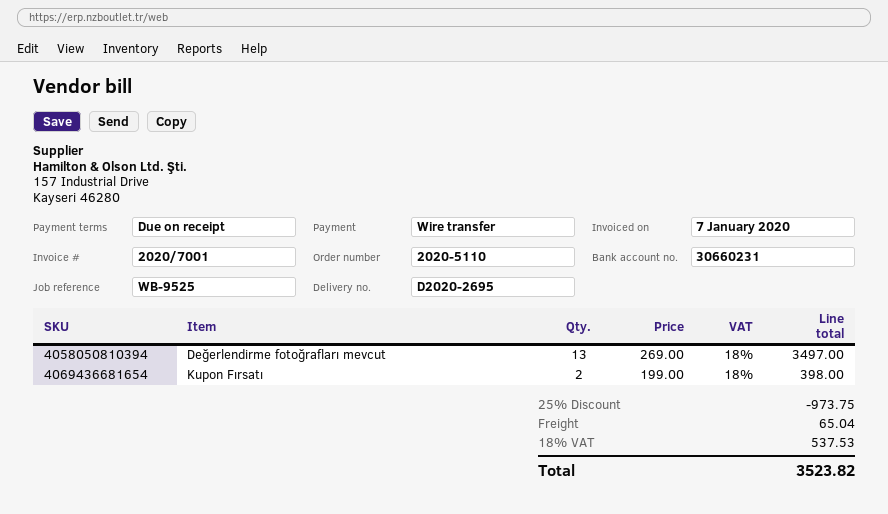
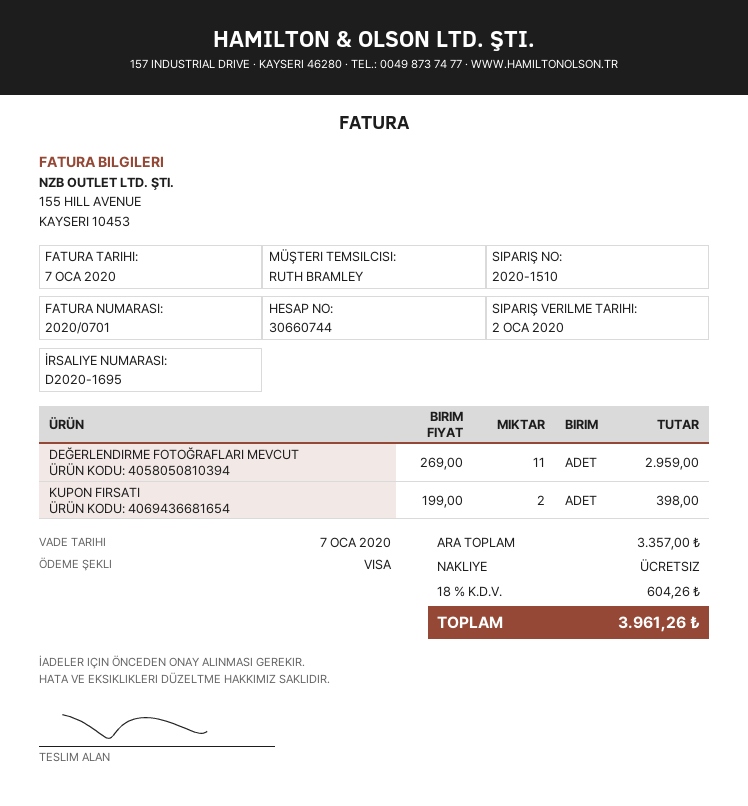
order number: 2020-5110 -> 2020-1510
delivery note number: D2020-2695 -> D2020-1695
invoice number: 2020/7001 -> 2020/0701
payment method: bank transfer -> Visa
bank account: 30660231 -> 30660744
Değerlendirme fotoğrafları mevcut: 13 x 269.00 = 3497.00 -> 11 x 269.00 = 2959.00
discount: 25% = 973.75 -> none
shipping: 65.04 -> 0.00
tax: 18% = 537.53 -> 18% = 604.26
total: 3523.82 -> 3961.26

